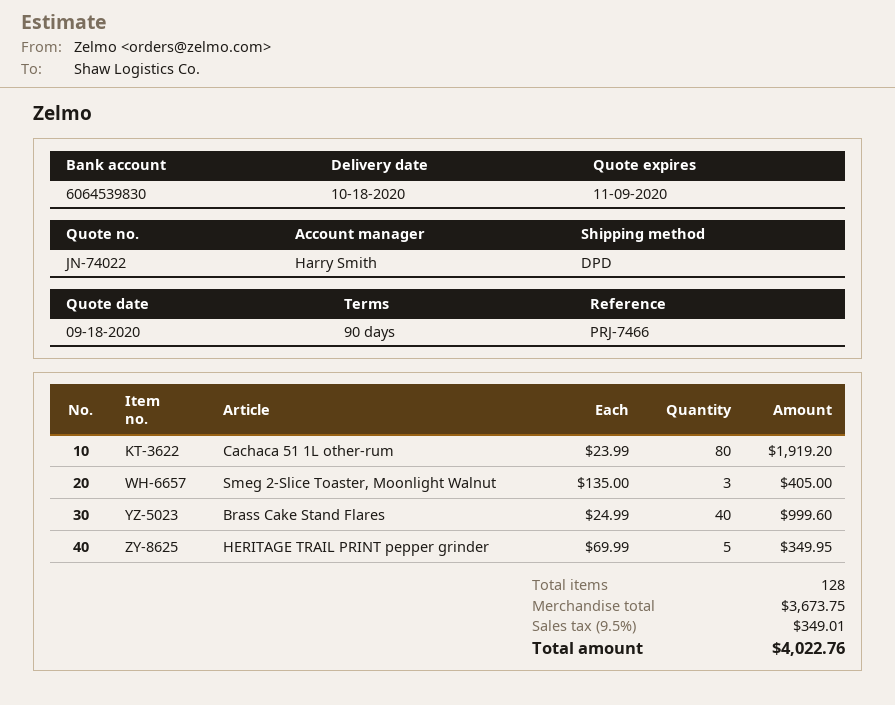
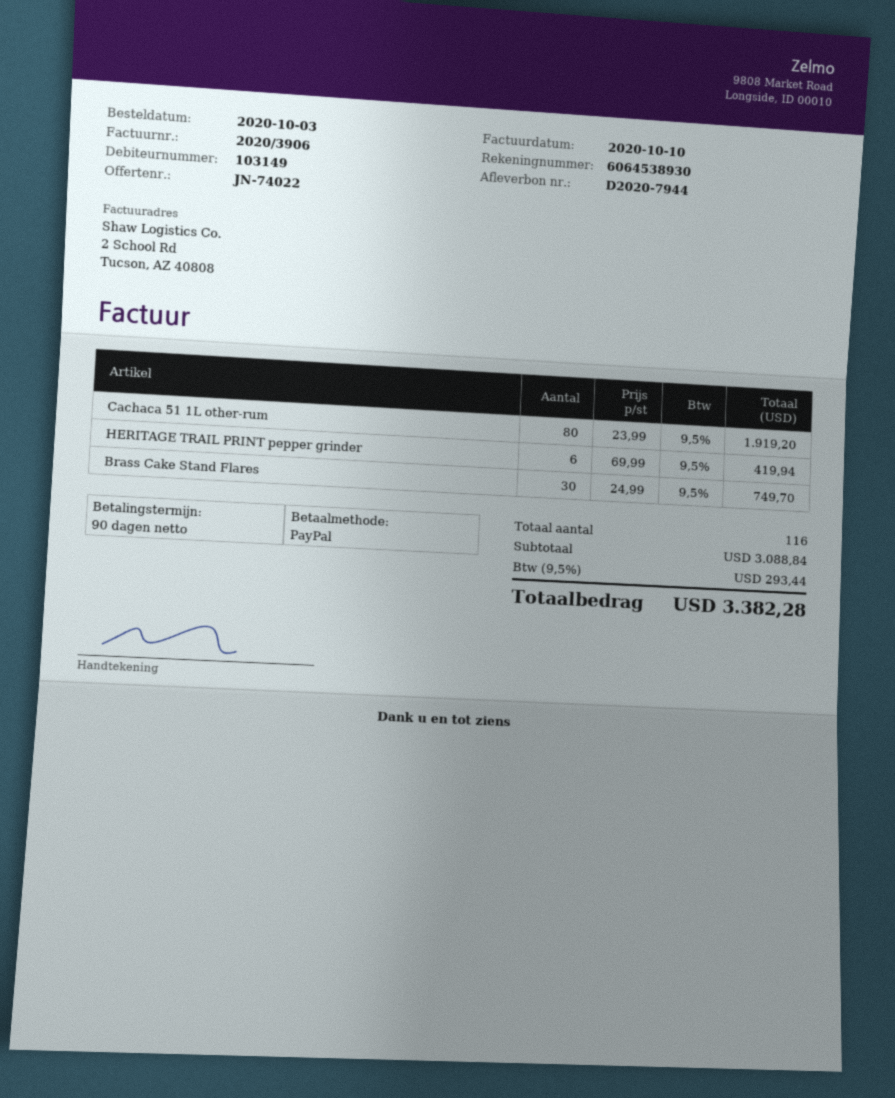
bank account: 6064539830 -> 6064538930
Smeg 2-Slice Toaster, Moonlight Walnut: 3 x 135.00 = 405.00 -> none
Brass Cake Stand Flares: 40 x 24.99 = 999.60 -> 30 x 24.99 = 749.70
HERITAGE TRAIL PRINT pepper grinder: 5 x 69.99 = 349.95 -> 6 x 69.99 = 419.94
total quantity: 128 -> 116
subtotal: 3673.75 -> 3088.84
tax: 9.5% = 349.01 -> 9.5% = 293.44
total: 4022.76 -> 3382.28

